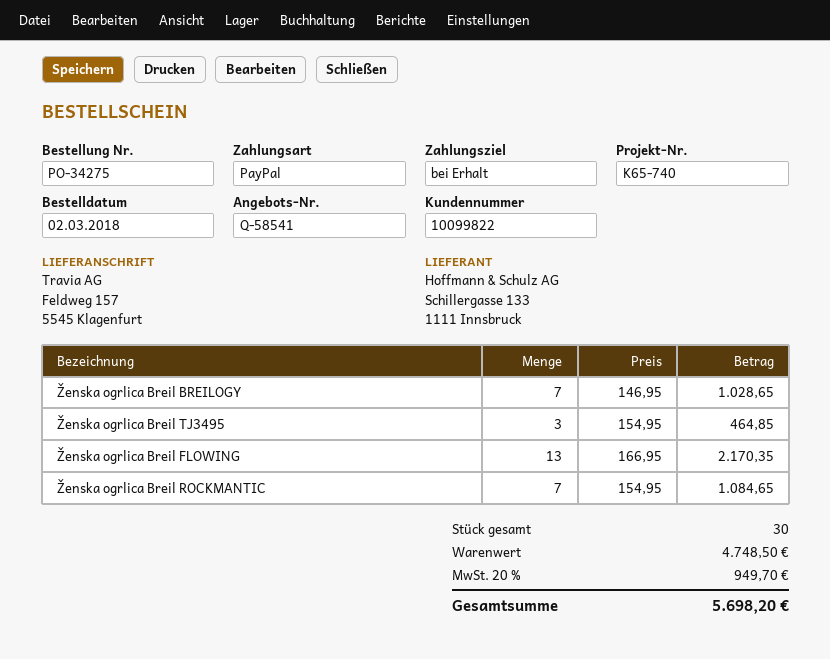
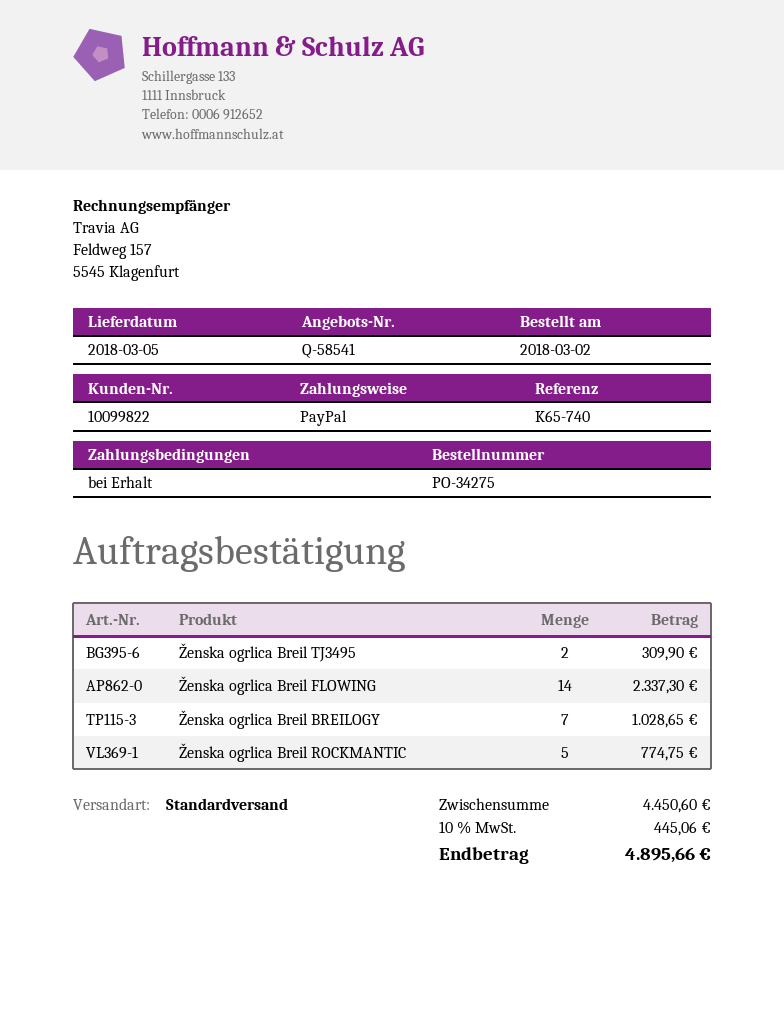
Ženska ogrlica Breil TJ3495: 3 for 464.85 -> 2 for 309.90
Ženska ogrlica Breil FLOWING: 13 for 2170.35 -> 14 for 2337.30
Ženska ogrlica Breil ROCKMANTIC: 7 for 1084.65 -> 5 for 774.75
subtotal: 4748.50 -> 4450.60
tax: 20% = 949.70 -> 10% = 445.06
total: 5698.20 -> 4895.66

